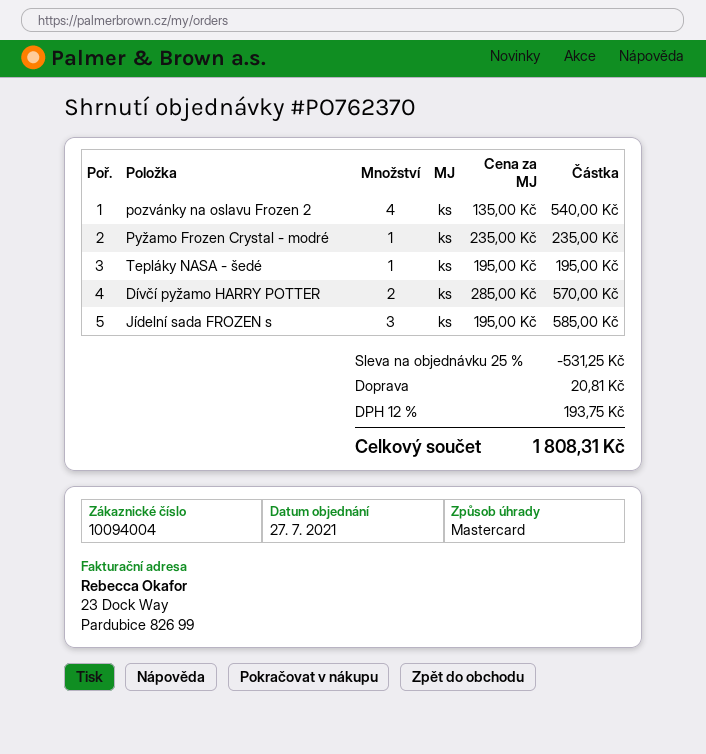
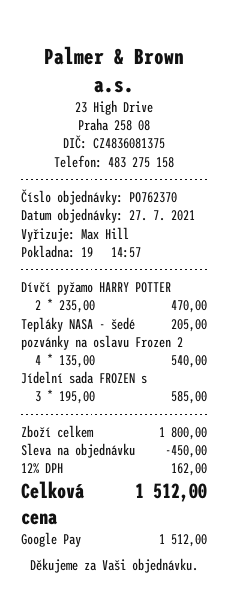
payment method: Mastercard -> Google Pay
Pyžamo Frozen Crystal - modré: 1 x 235.00 = 235.00 -> none
Tepláky NASA - šedé: 1 x 195.00 = 195.00 -> 1 x 205.00 = 205.00
Dívčí pyžamo HARRY POTTER: 2 x 285.00 = 570.00 -> 2 x 235.00 = 470.00
discount: 531.25 -> 450.00
shipping: 20.81 -> none
tax: 12% = 193.75 -> 12% = 162.00
total: 1808.31 -> 1512.00

